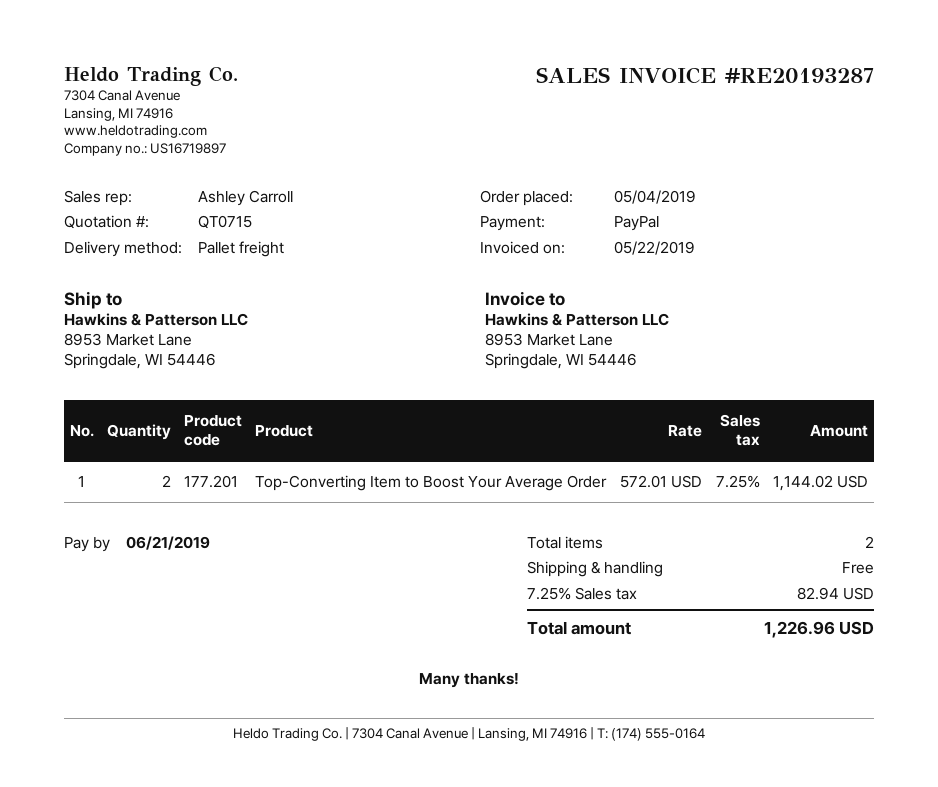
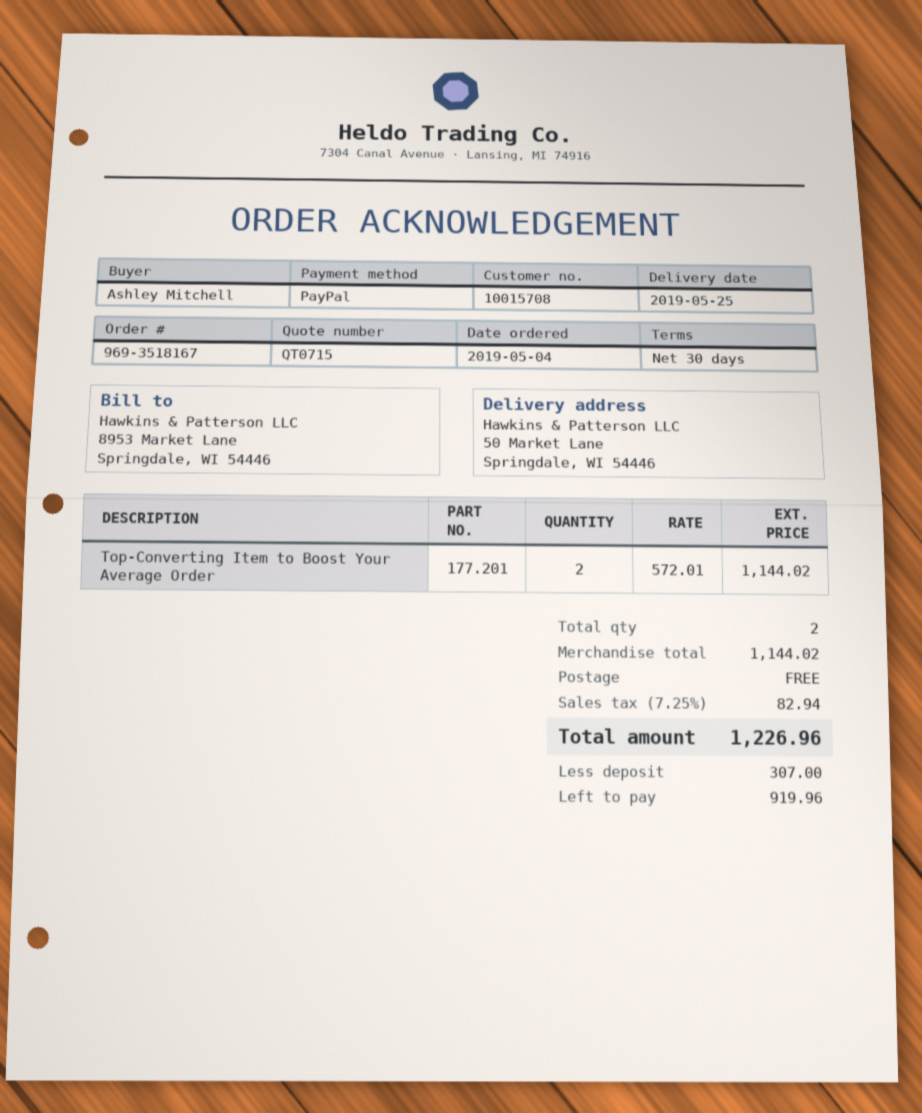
ship to: 8953 Market Lane, Springdale, WI 54446 -> 50 Market Lane, Springdale, WI 54446

